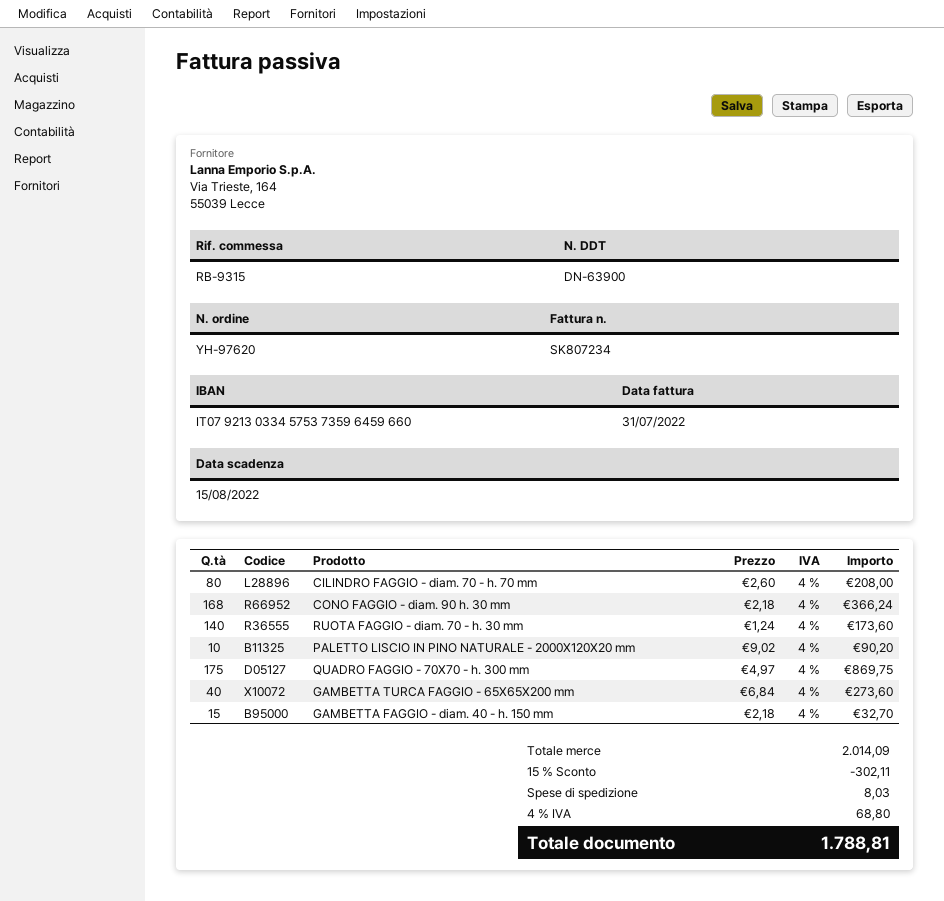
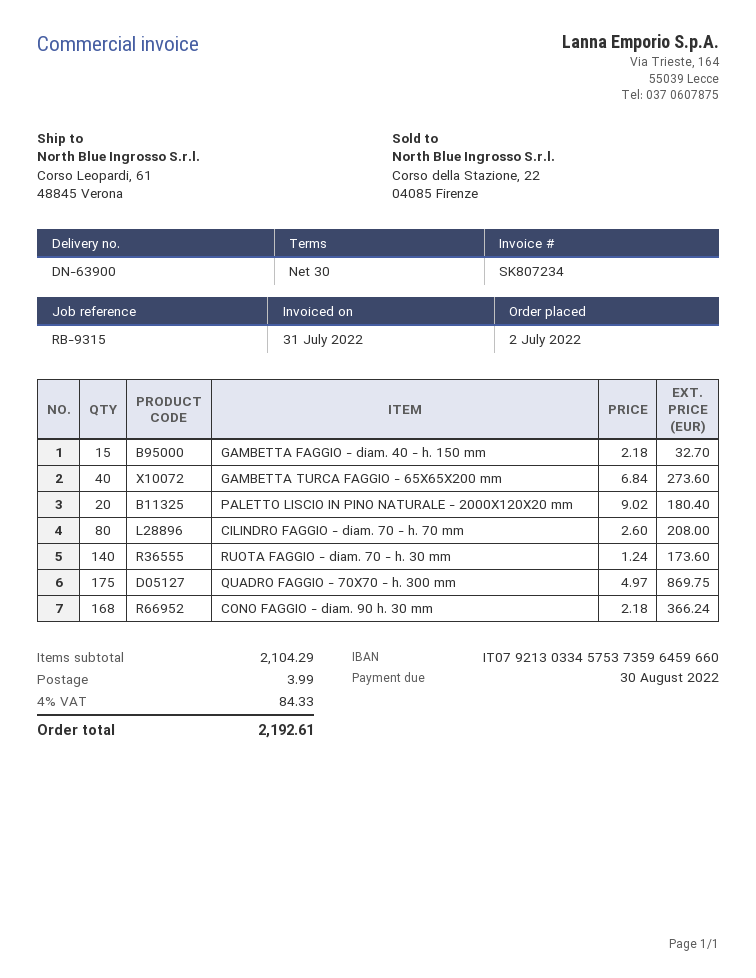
due date: 2022-08-15 -> 2022-08-30
PALETTO LISCIO IN PINO NATURALE - 2000X120X20 mm: 10 x 9.02 = 90.20 -> 20 x 9.02 = 180.40
subtotal: 2014.09 -> 2104.29
discount: 15% = 302.11 -> none
shipping: 8.03 -> 3.99
tax: 4% = 68.80 -> 4% = 84.33
total: 1788.81 -> 2192.61

